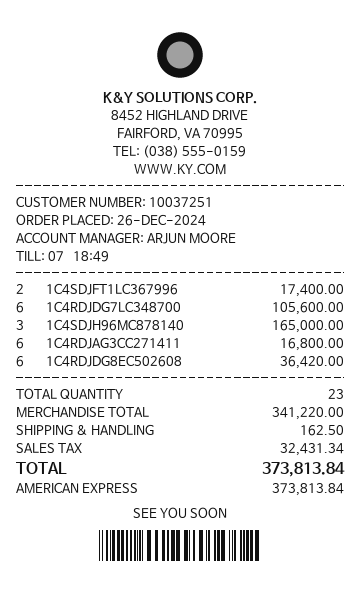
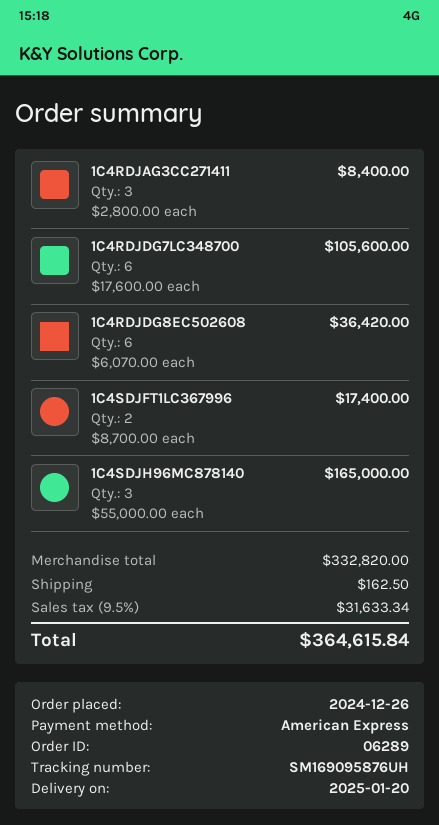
1C4RDJAG3CC271411: 6 for 16800.00 -> 3 for 8400.00
subtotal: 341220.00 -> 332820.00
tax: 32431.34 -> 31633.34
total: 373813.84 -> 364615.84

